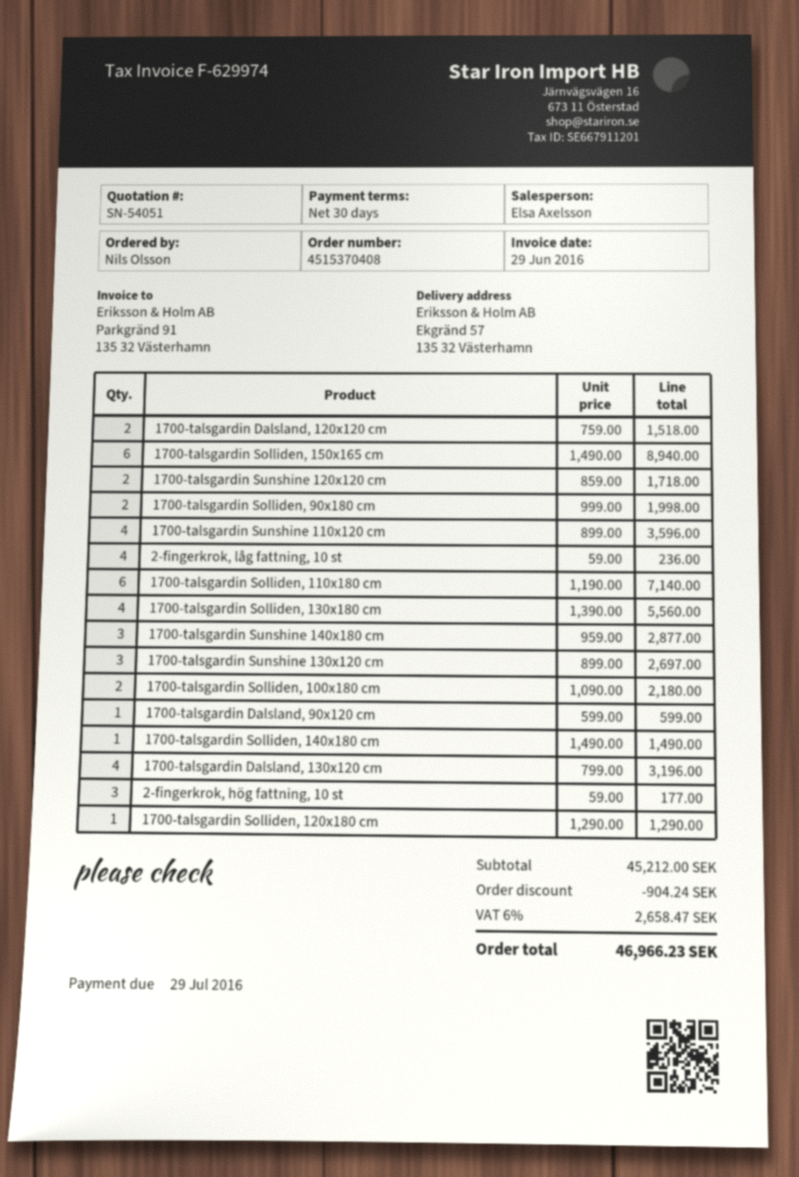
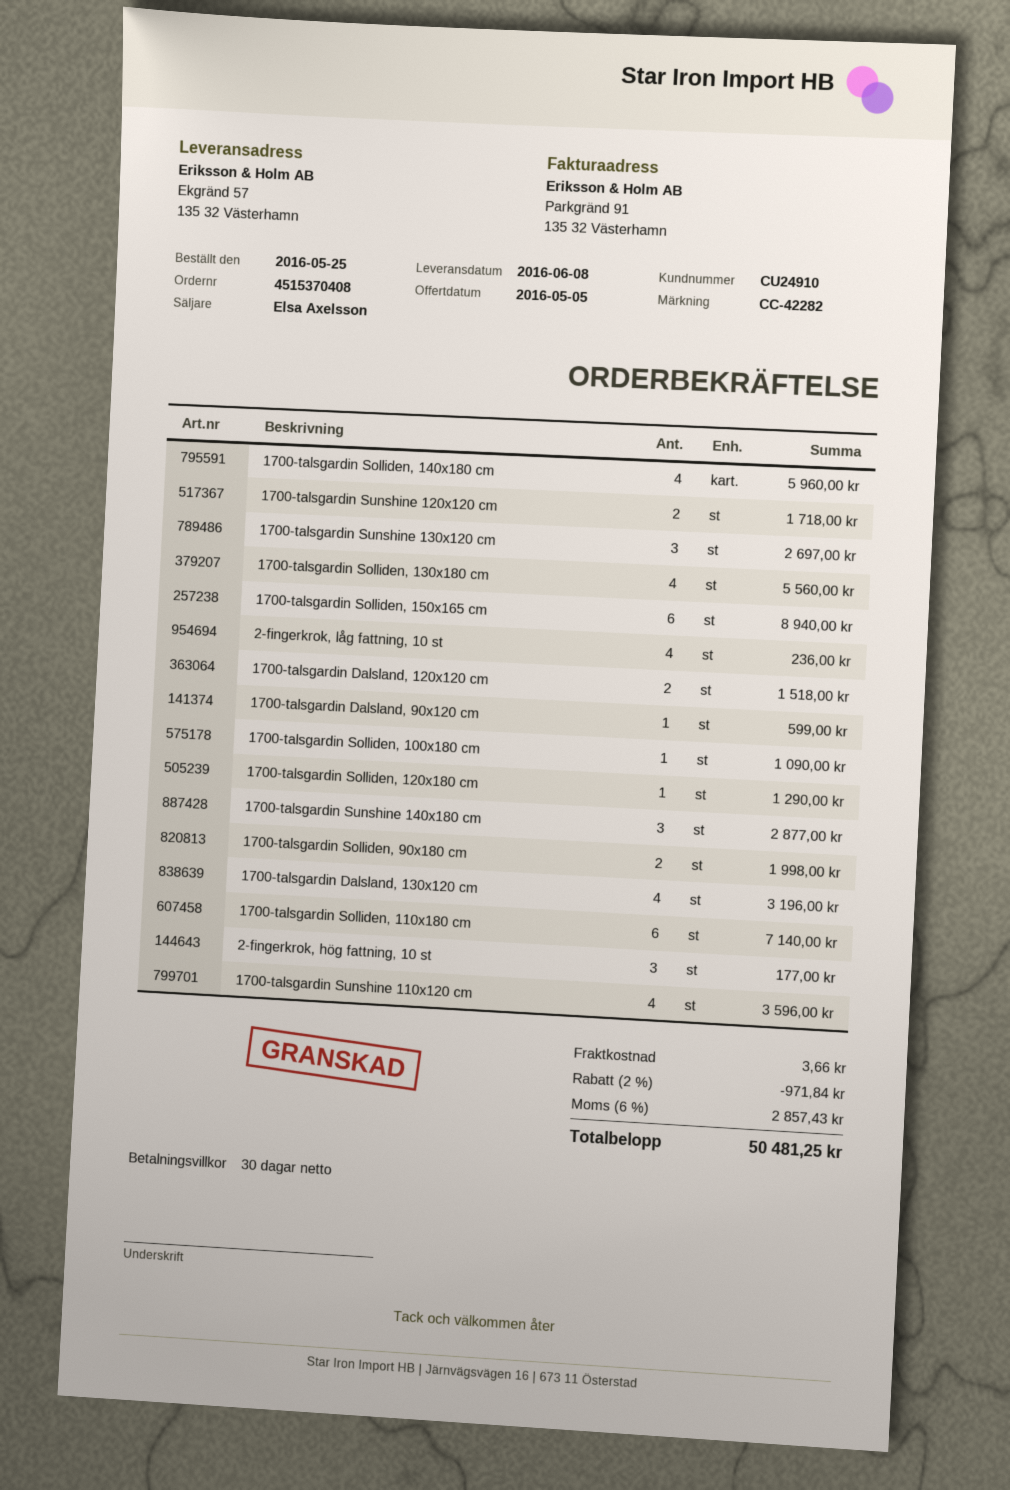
1700-talsgardin Solliden, 100x180 cm: 2 for 2180.00 -> 1 for 1090.00
1700-talsgardin Solliden, 140x180 cm: 1 for 1490.00 -> 4 for 5960.00
discount: 904.24 -> 971.84
shipping: none -> 3.66
tax: 6% = 2658.47 -> 6% = 2857.43
total: 46966.23 -> 50481.25

